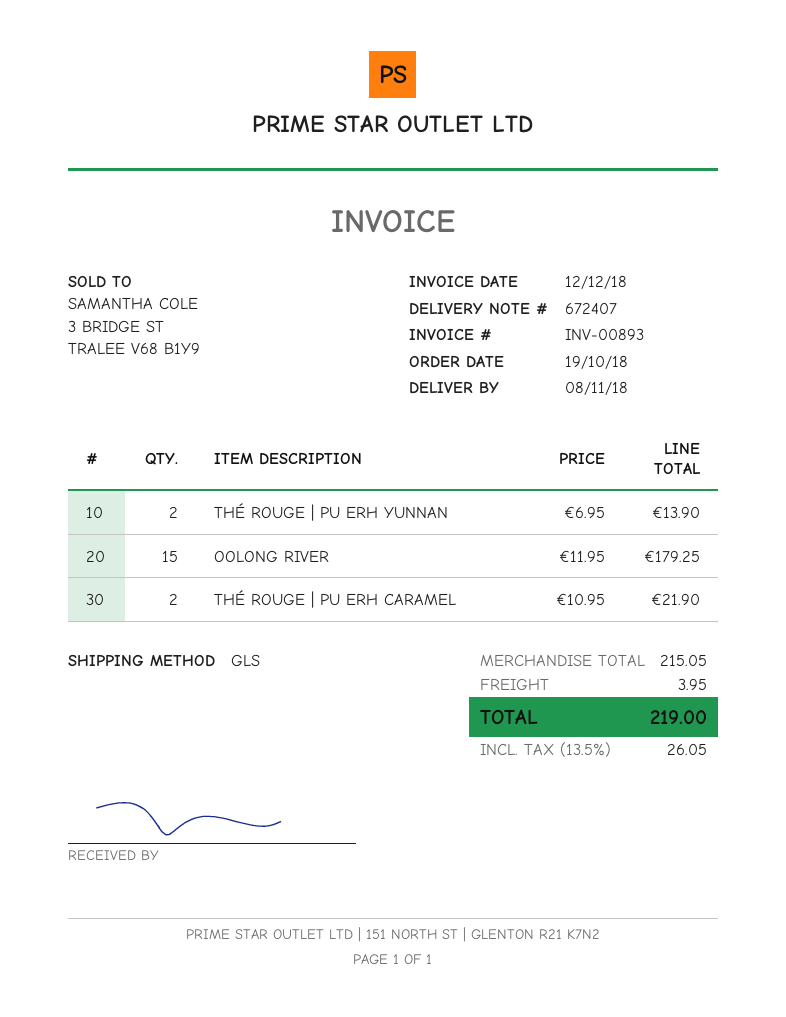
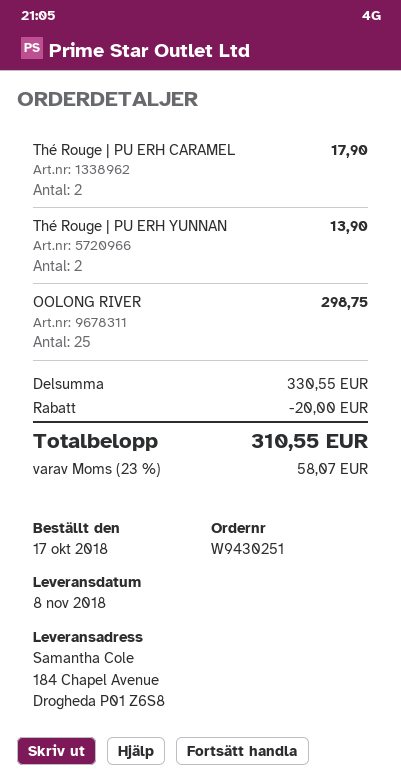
order date: 2018-10-19 -> 2018-10-17
OOLONG RIVER: 15 for 179.25 -> 25 for 298.75
THÉ ROUGE | PU ERH CARAMEL: 2 for 21.90 -> 2 for 17.90
subtotal: 215.05 -> 330.55
discount: none -> 20.00
shipping: 3.95 -> none
tax: 13.5% = 26.05 -> 23% = 58.07
total: 219.00 -> 310.55

